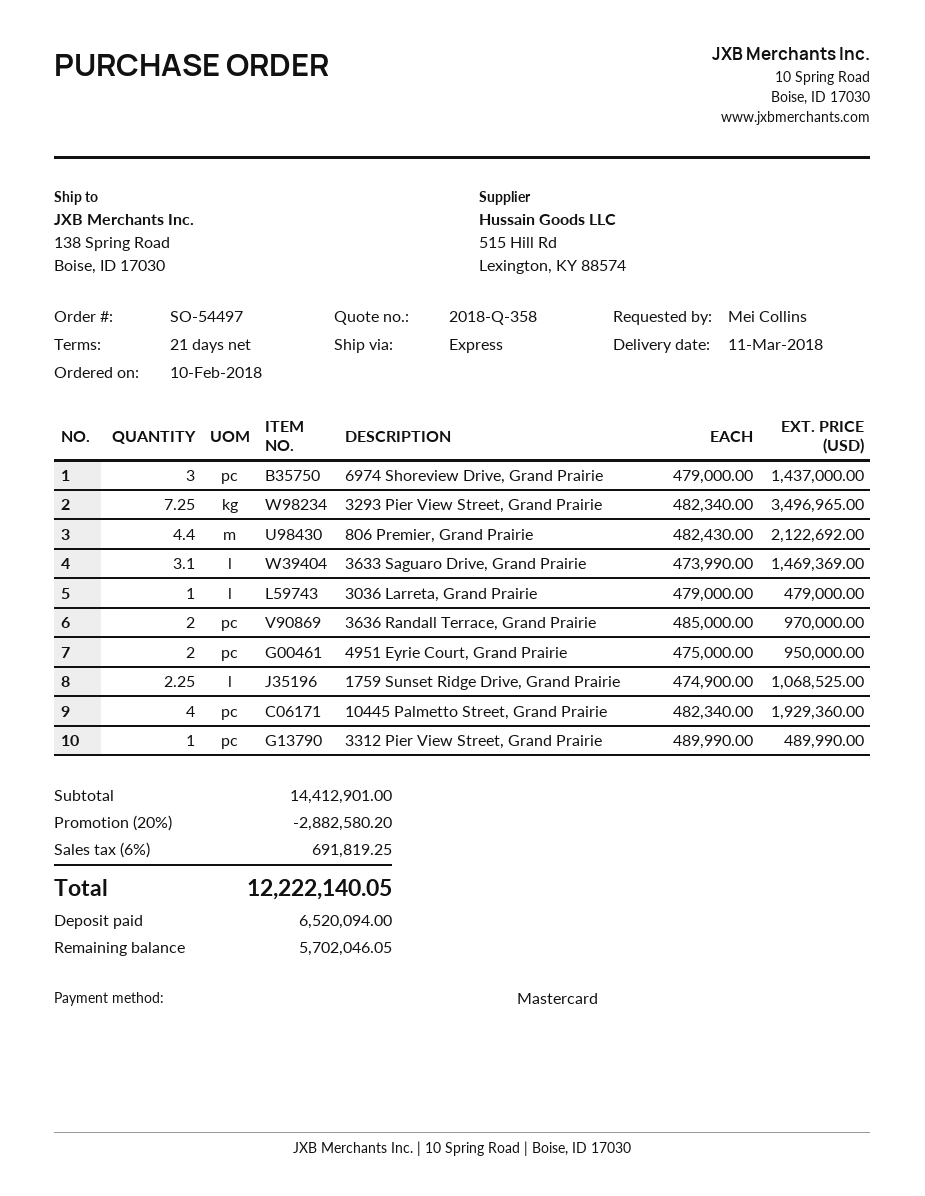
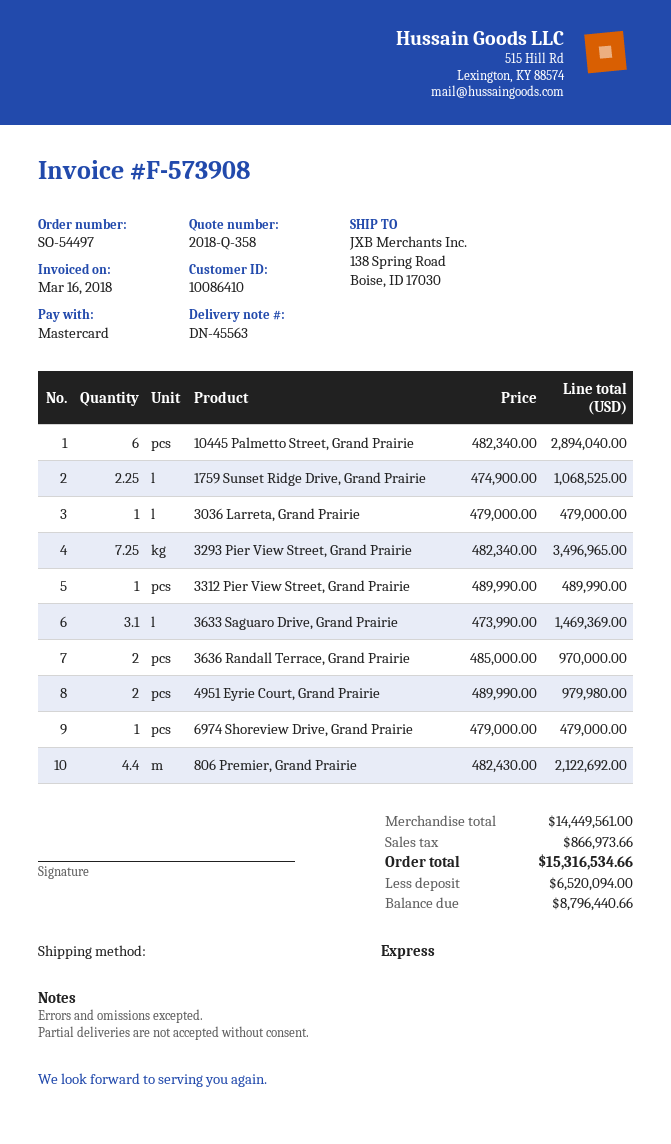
6974 Shoreview Drive, Grand Prairie: 3 x 479000.00 = 1437000.00 -> 1 x 479000.00 = 479000.00
4951 Eyrie Court, Grand Prairie: 2 x 475000.00 = 950000.00 -> 2 x 489990.00 = 979980.00
10445 Palmetto Street, Grand Prairie: 4 x 482340.00 = 1929360.00 -> 6 x 482340.00 = 2894040.00
subtotal: 14412901.00 -> 14449561.00
discount: 20% = 2882580.20 -> none
tax: 691819.25 -> 866973.66
total: 12222140.05 -> 15316534.66
balance: 5702046.05 -> 8796440.66

